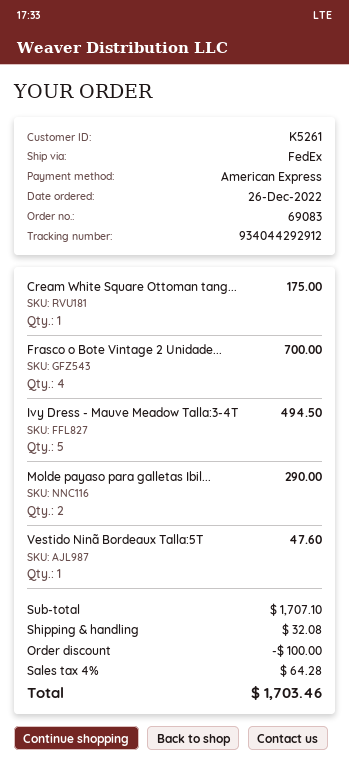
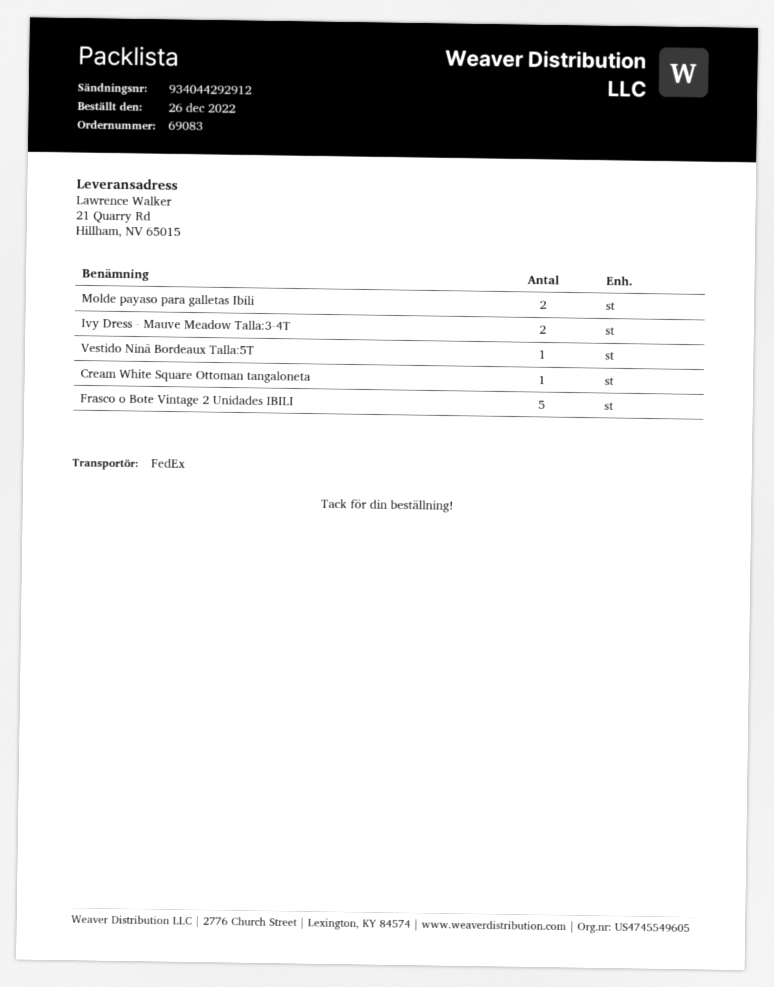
Frasco o Bote Vintage 2 Unidade...: 4 -> 5
Ivy Dress - Mauve Meadow Talla:3-4T: 5 -> 2

